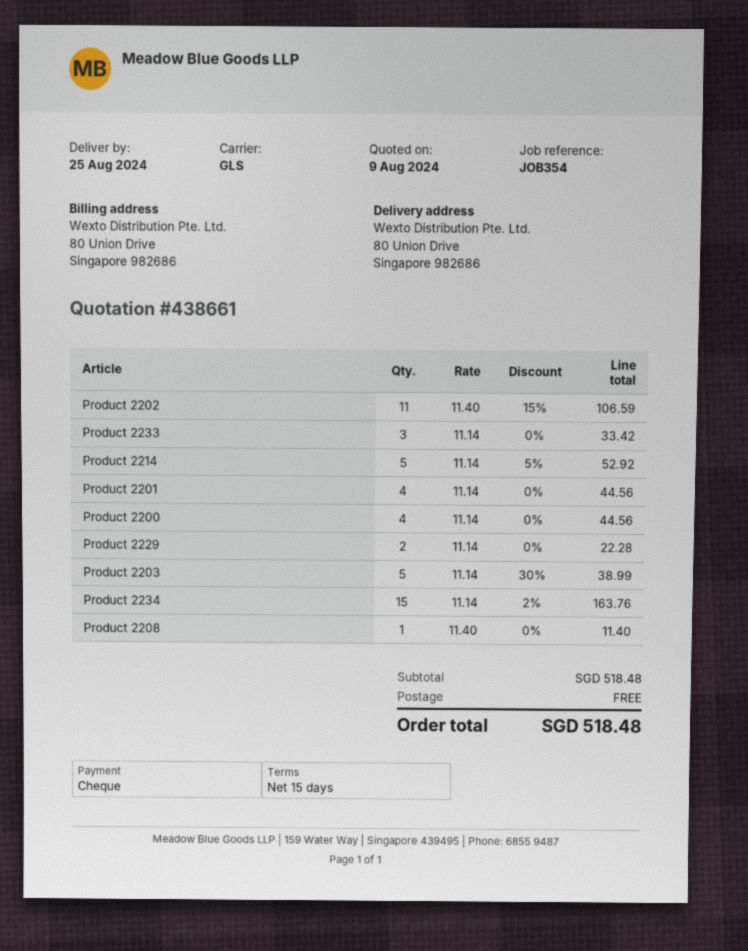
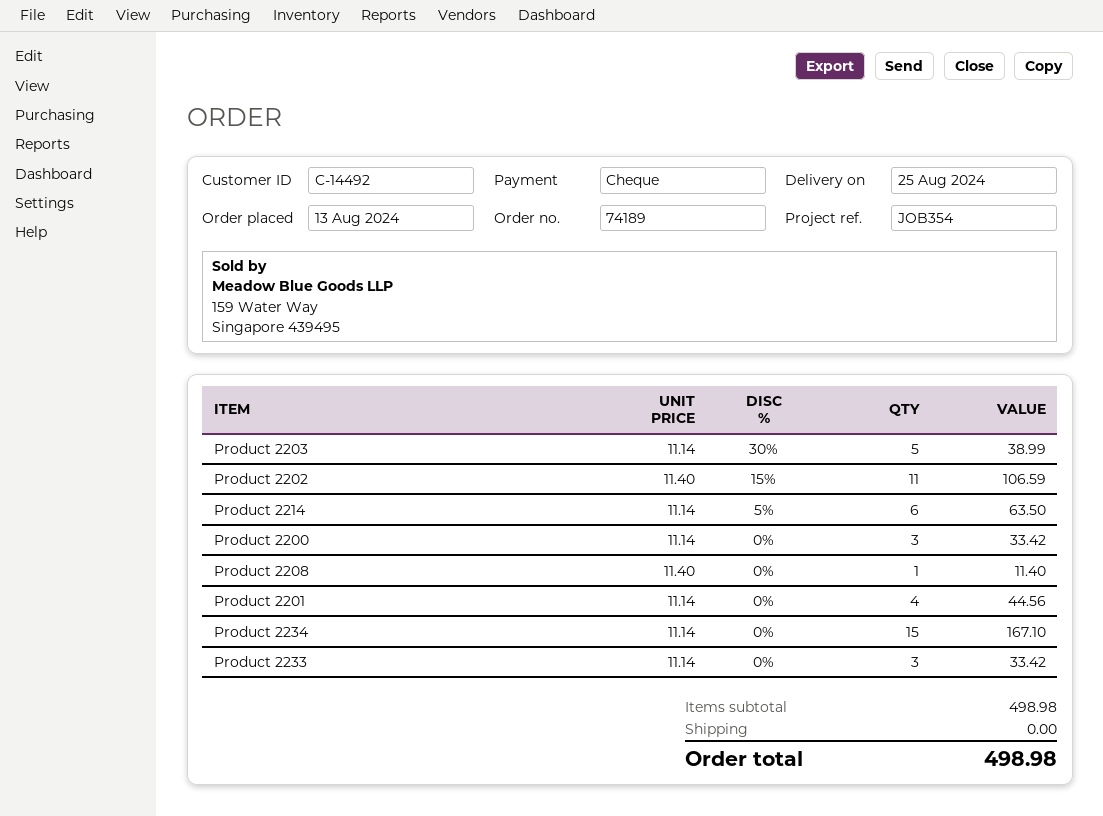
Product 2214: 5 x 11.14 - 5% = 52.92 -> 6 x 11.14 - 5% = 63.50
Product 2200: 4 x 11.14 = 44.56 -> 3 x 11.14 = 33.42
Product 2229: 2 x 11.14 = 22.28 -> none
Product 2234: 15 x 11.14 - 2% = 163.76 -> 15 x 11.14 = 167.10
subtotal: 518.48 -> 498.98
total: 518.48 -> 498.98

